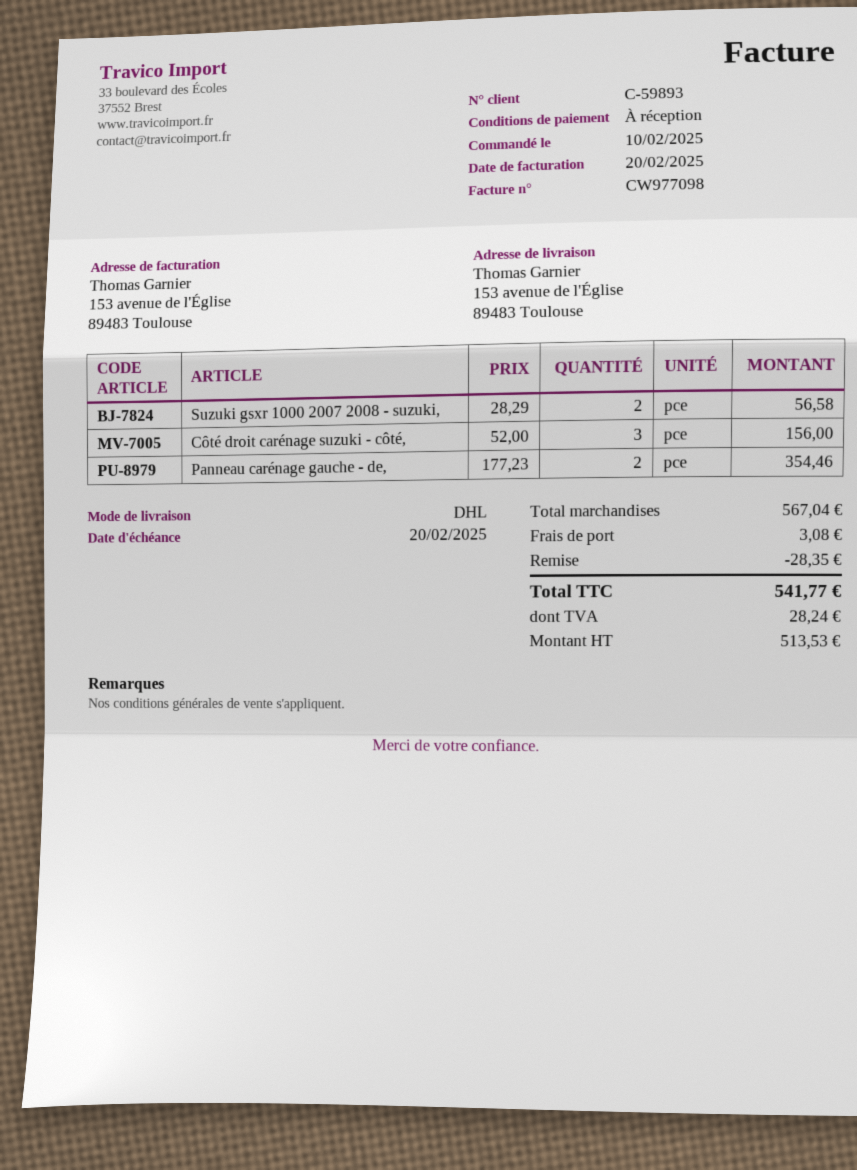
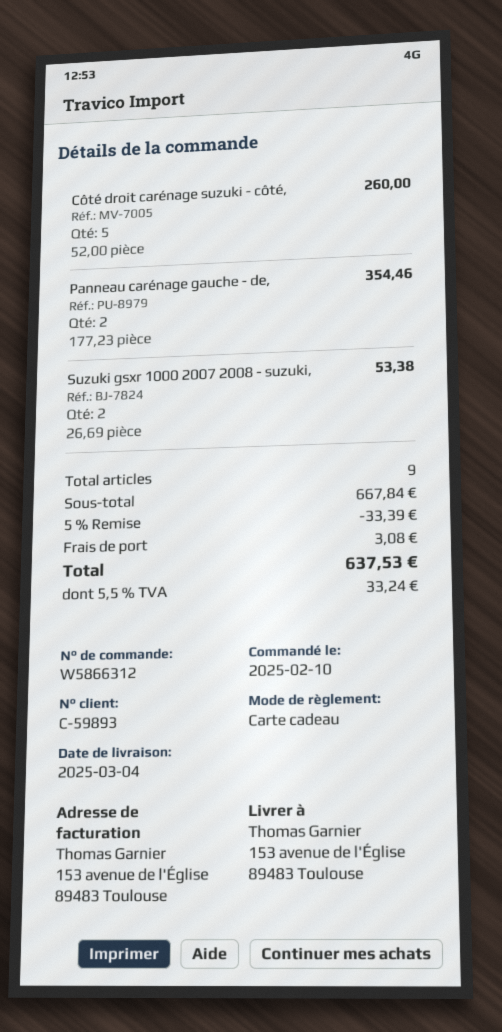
Suzuki gsxr 1000 2007 2008 - suzuki,: 2 x 28.29 = 56.58 -> 2 x 26.69 = 53.38
Côté droit carénage suzuki - côté,: 3 x 52.00 = 156.00 -> 5 x 52.00 = 260.00
subtotal: 567.04 -> 667.84
discount: 28.35 -> 33.39
tax: 28.24 -> 33.24
total: 541.77 -> 637.53

